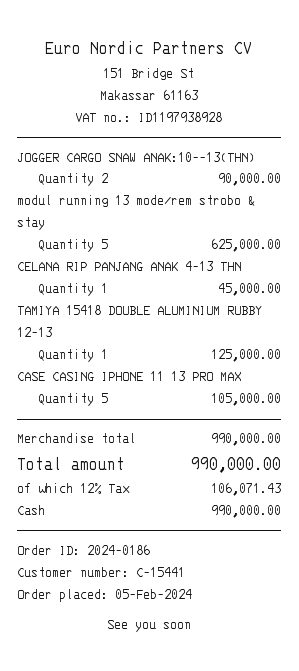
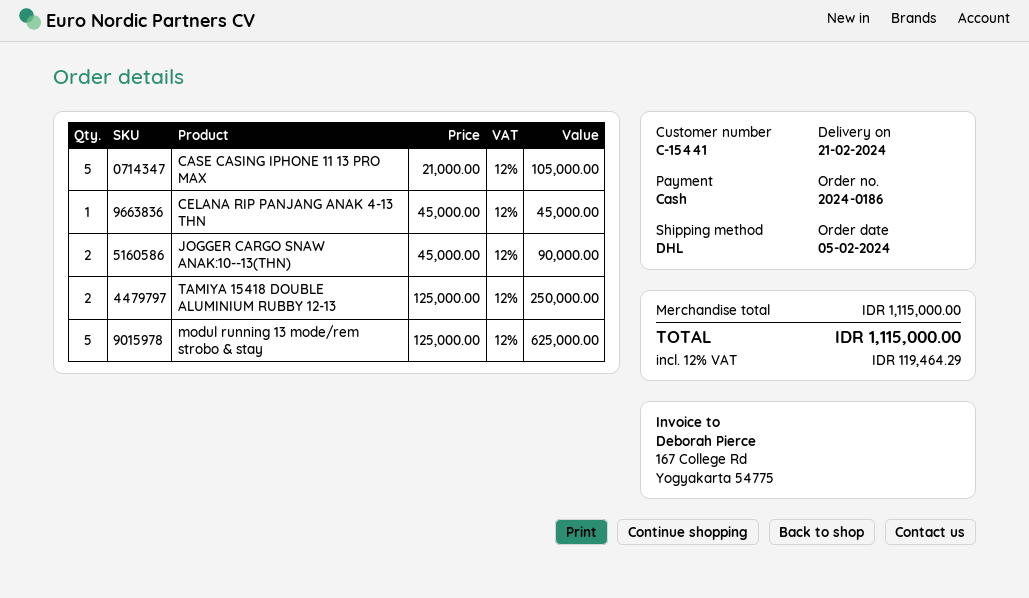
TAMIYA 15418 DOUBLE ALUMINIUM RUBBY 12-13: 1 for 125000.00 -> 2 for 250000.00
subtotal: 990000.00 -> 1115000.00
tax: 12% = 106071.43 -> 12% = 119464.29
total: 990000.00 -> 1115000.00

